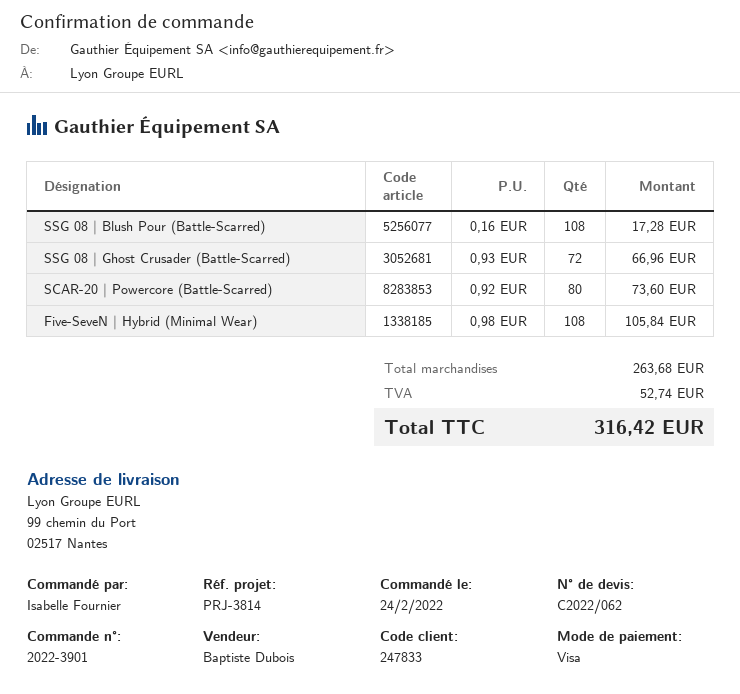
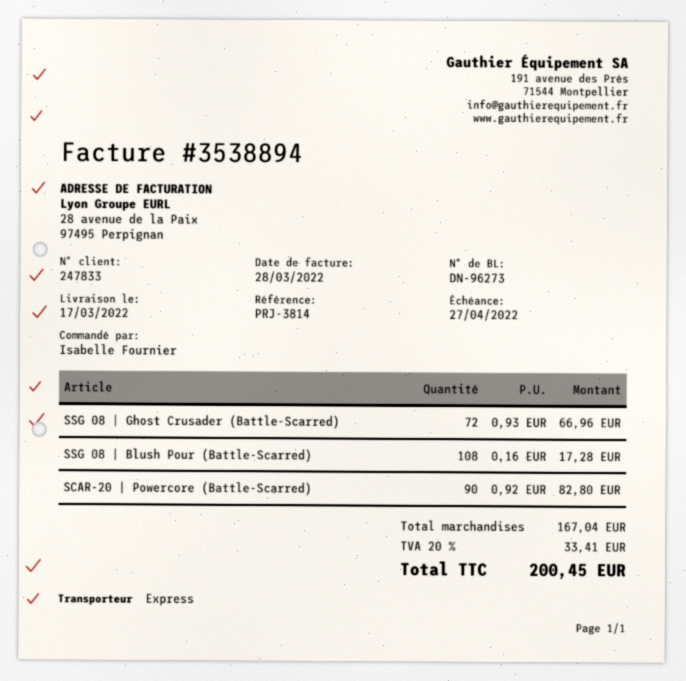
SCAR-20 | Powercore (Battle-Scarred): 80 x 0.92 = 73.60 -> 90 x 0.92 = 82.80
Five-SeveN | Hybrid (Minimal Wear): 108 x 0.98 = 105.84 -> none
subtotal: 263.68 -> 167.04
tax: 52.74 -> 33.41
total: 316.42 -> 200.45

